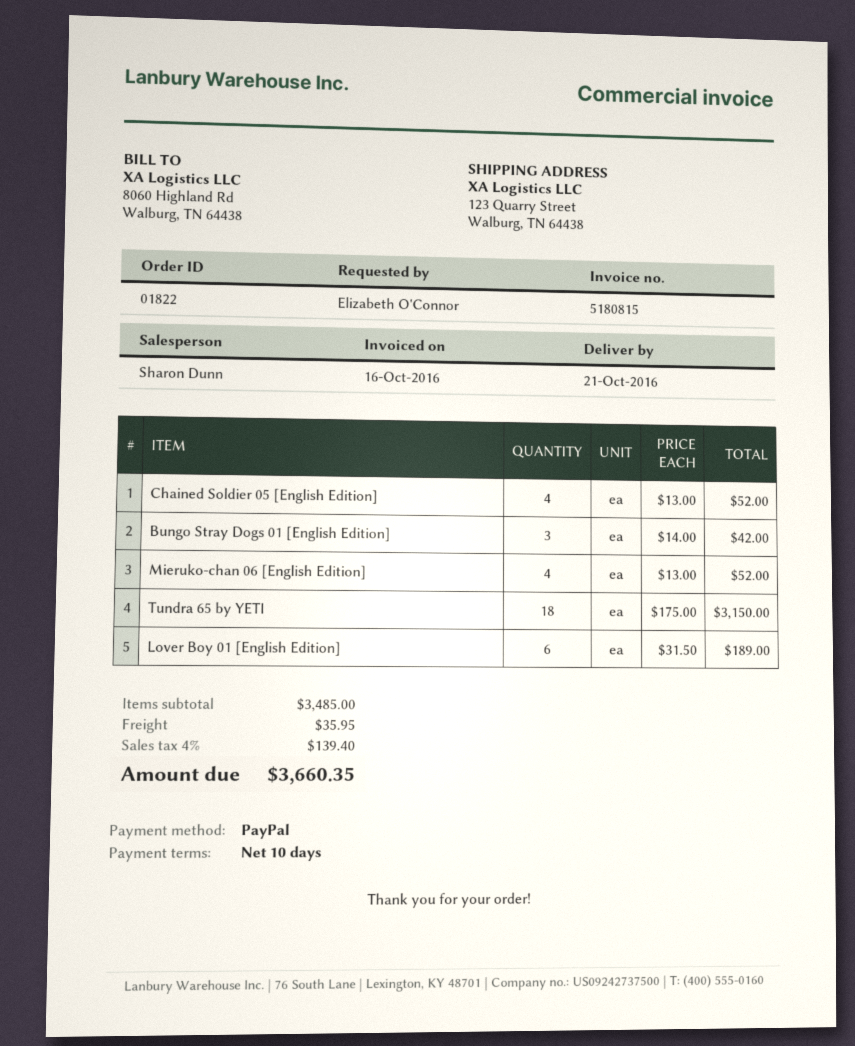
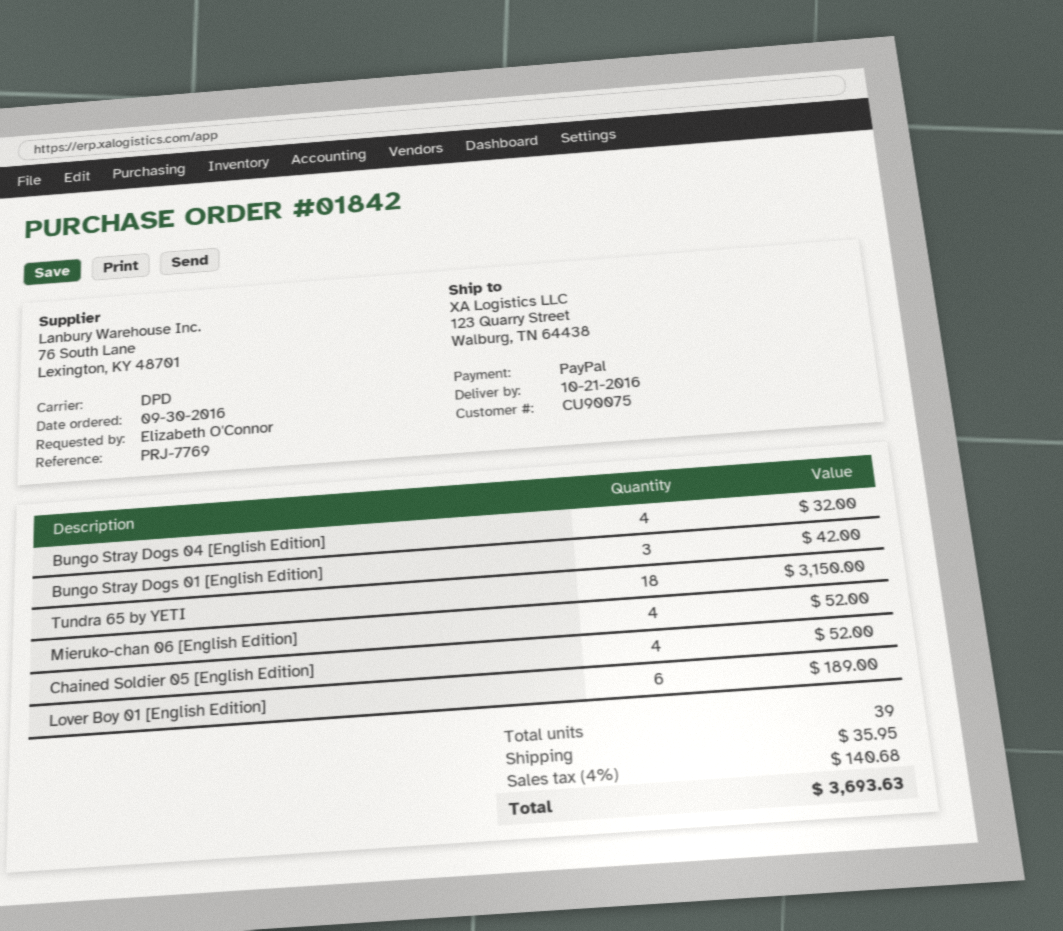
order number: 01822 -> 01842
Bungo Stray Dogs 04 [English Edition]: none -> 4 for 32.00
tax: 4% = 139.40 -> 4% = 140.68
total: 3660.35 -> 3693.63

